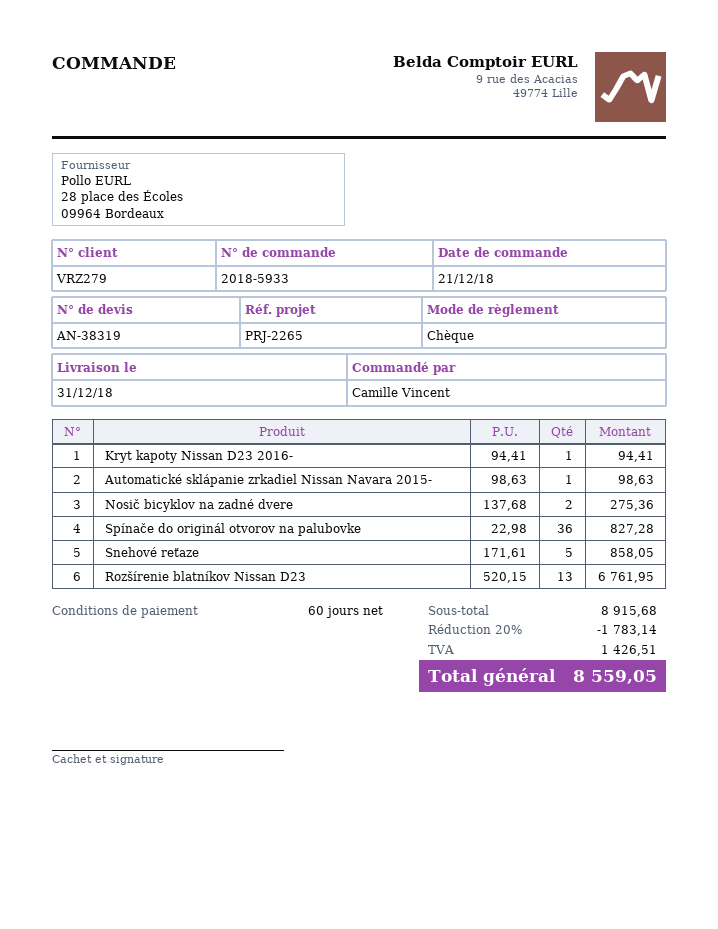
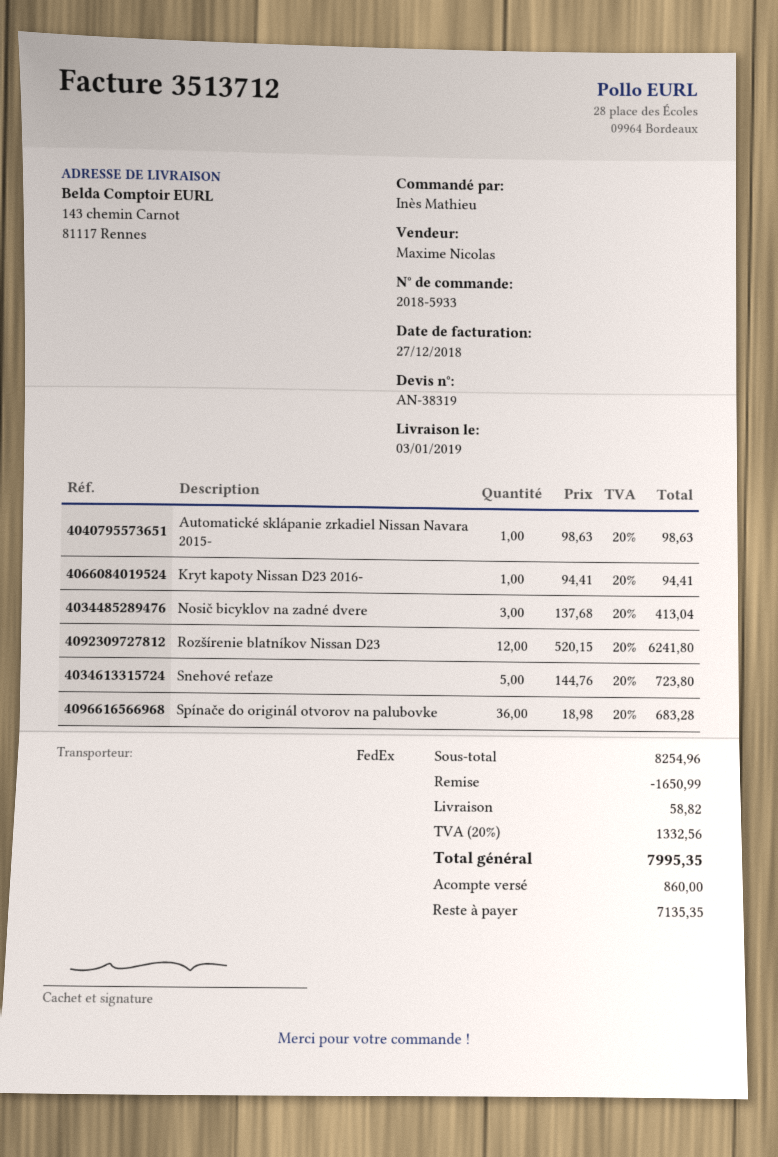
delivery date: 2018-12-31 -> 2019-01-03
ordered by: Camille Vincent -> Inès Mathieu
Nosič bicyklov na zadné dvere: 2 x 137.68 = 275.36 -> 3 x 137.68 = 413.04
Spínače do originál otvorov na palubovke: 36 x 22.98 = 827.28 -> 36 x 18.98 = 683.28
Snehové reťaze: 5 x 171.61 = 858.05 -> 5 x 144.76 = 723.80
Rozšírenie blatníkov Nissan D23: 13 x 520.15 = 6761.95 -> 12 x 520.15 = 6241.80
subtotal: 8915.68 -> 8254.96
discount: 1783.14 -> 1650.99
shipping: none -> 58.82
tax: 1426.51 -> 1332.56
total: 8559.05 -> 7995.35

